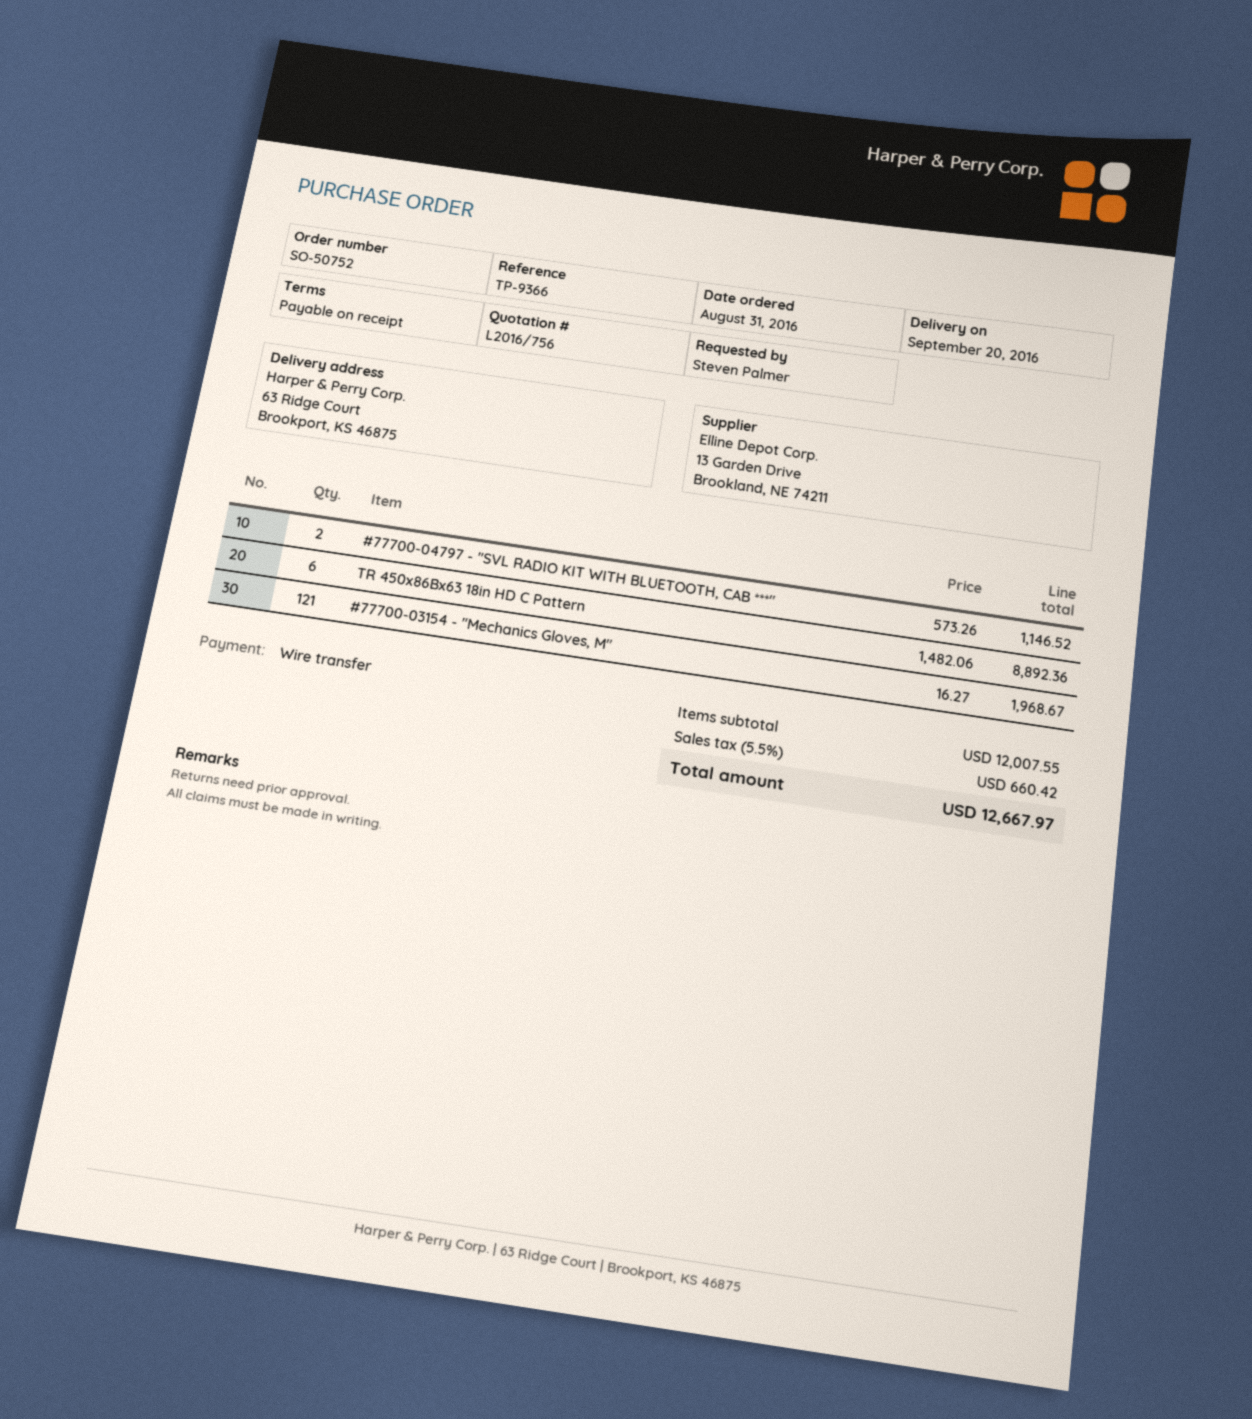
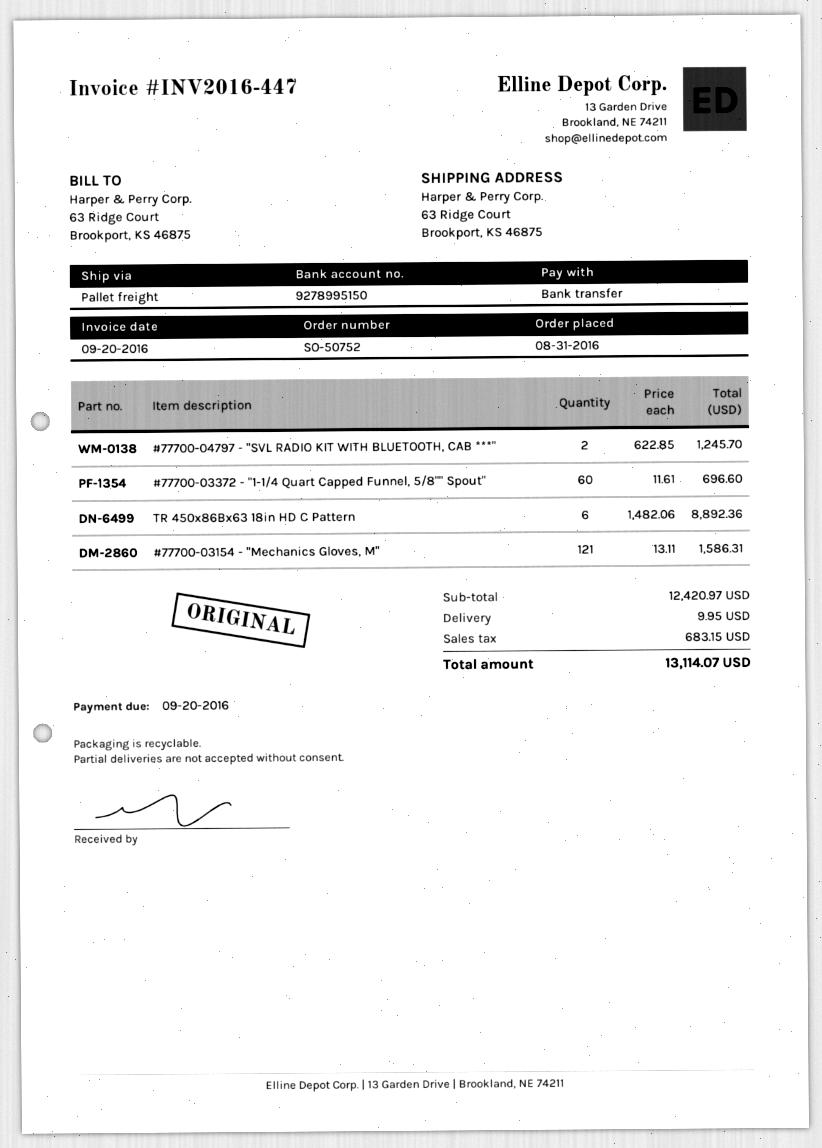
#77700-04797 - "SVL RADIO KIT WITH BLUETOOTH, CAB ***": 2 x 573.26 = 1146.52 -> 2 x 622.85 = 1245.70
#77700-03154 - "Mechanics Gloves, M": 121 x 16.27 = 1968.67 -> 121 x 13.11 = 1586.31
#77700-03372 - "1-1/4 Quart Capped Funnel, 5/8"" Spout": none -> 60 x 11.61 = 696.60
subtotal: 12007.55 -> 12420.97
shipping: none -> 9.95
tax: 660.42 -> 683.15
total: 12667.97 -> 13114.07

